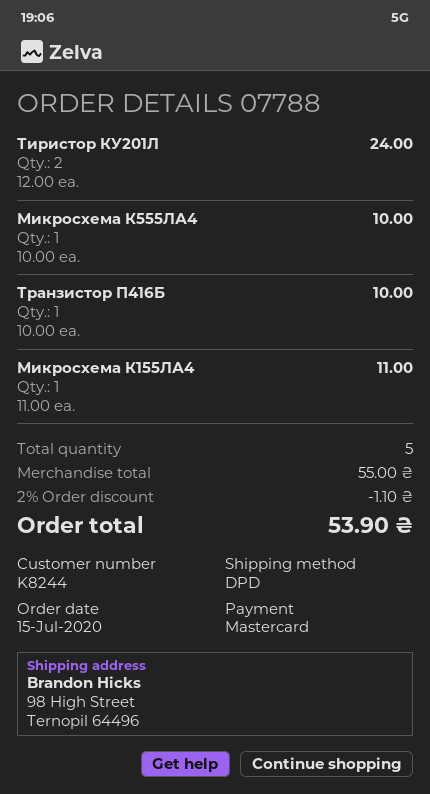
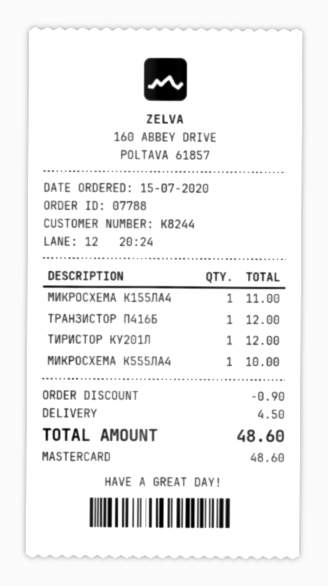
Тиристор КУ201Л: 2 for 24.00 -> 1 for 12.00
Транзистор П416Б: 1 for 10.00 -> 1 for 12.00
discount: 1.10 -> 0.90
shipping: none -> 4.50
total: 53.90 -> 48.60

